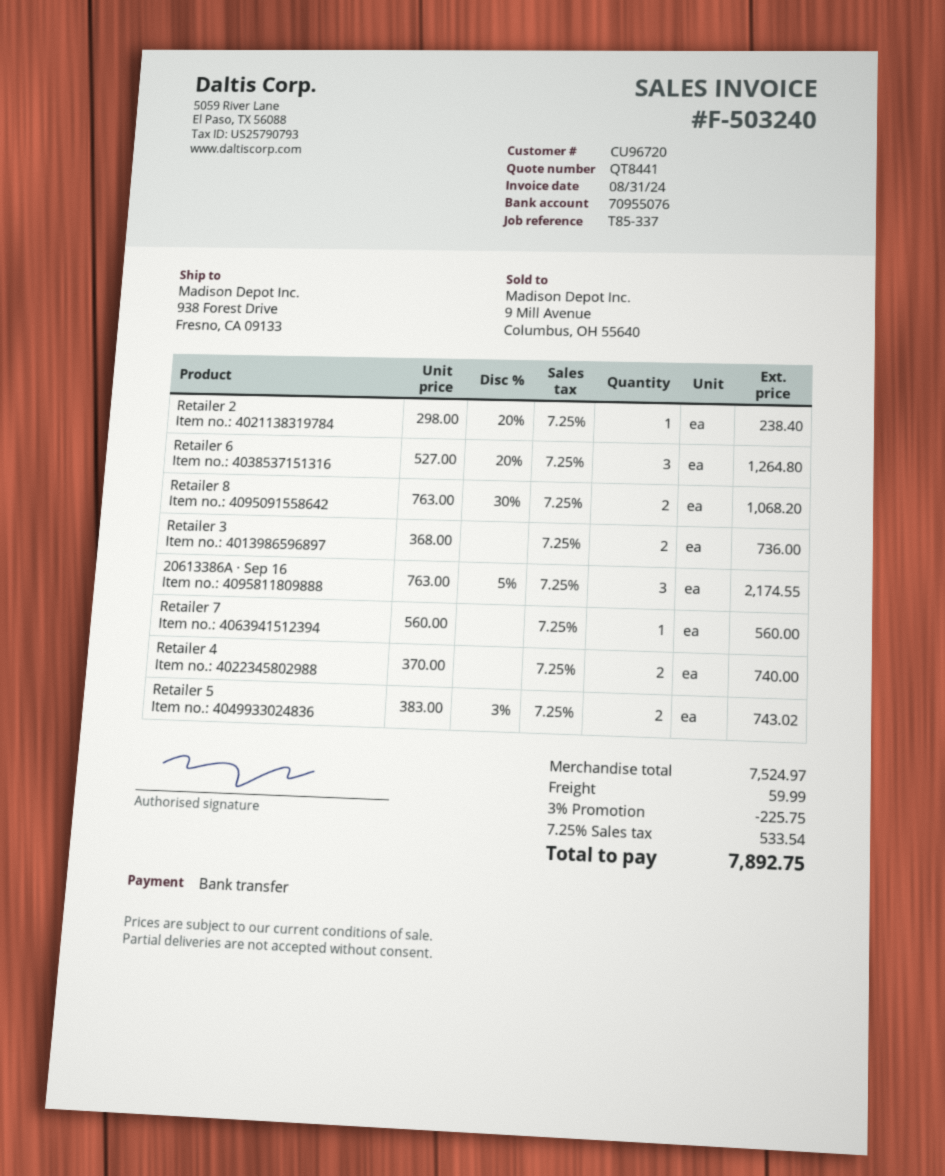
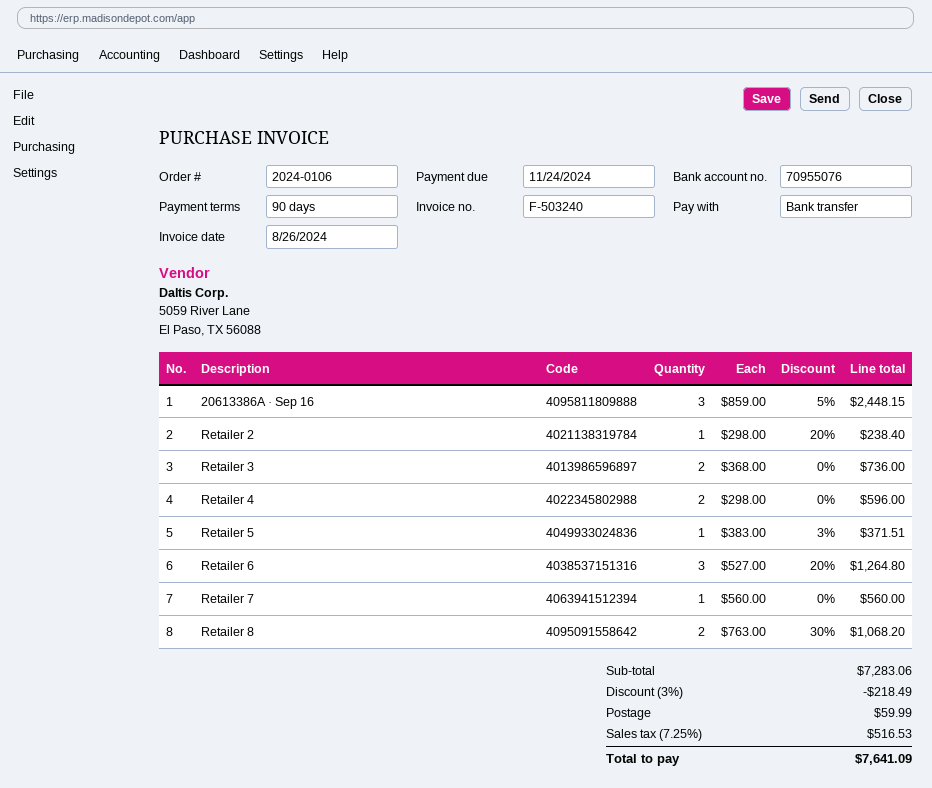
invoice date: 2024-08-31 -> 2024-08-26
20613386A · Sep 16: 3 x 763.00 - 5% = 2174.55 -> 3 x 859.00 - 5% = 2448.15
Retailer 4: 2 x 370.00 = 740.00 -> 2 x 298.00 = 596.00
Retailer 5: 2 x 383.00 - 3% = 743.02 -> 1 x 383.00 - 3% = 371.51
subtotal: 7524.97 -> 7283.06
discount: 3% = 225.75 -> 3% = 218.49
tax: 7.25% = 533.54 -> 7.25% = 516.53
total: 7892.75 -> 7641.09

